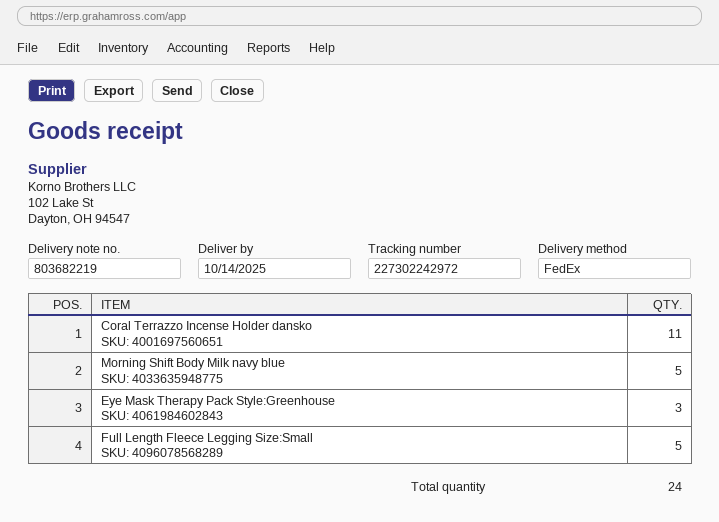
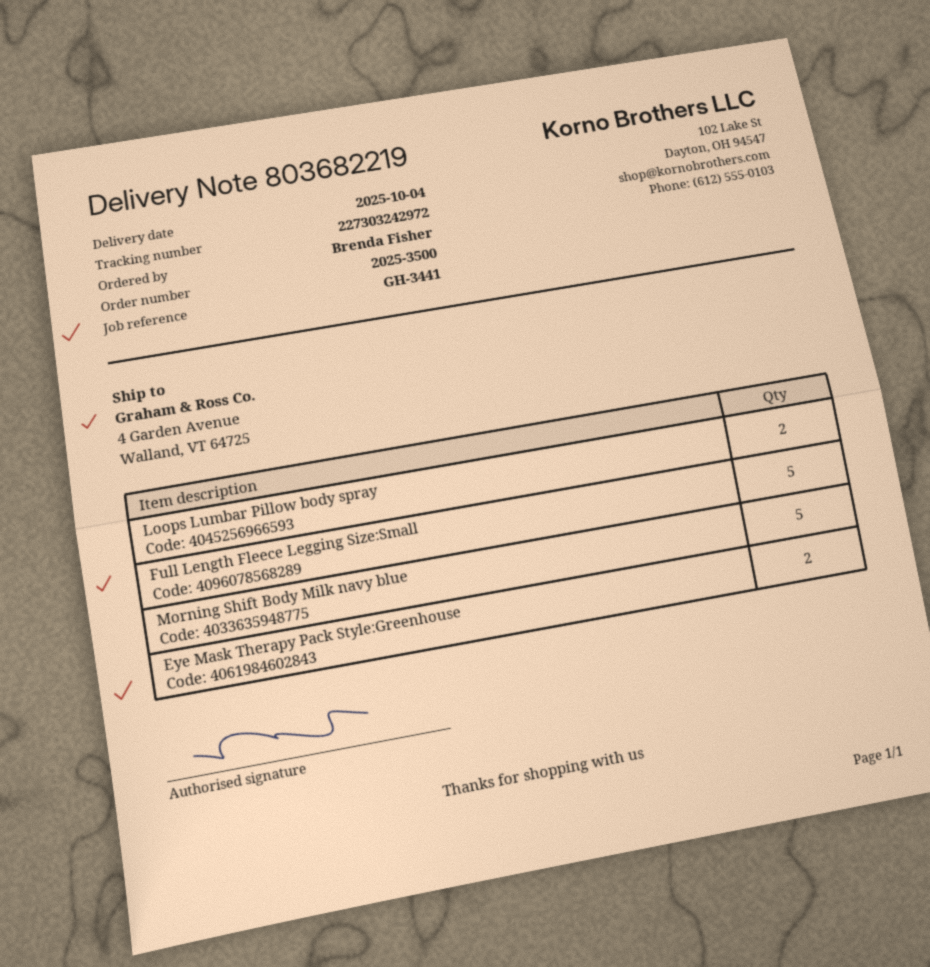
delivery date: 2025-10-14 -> 2025-10-04
tracking number: 227302242972 -> 227303242972
Coral Terrazzo Incense Holder dansko: 11 -> none
Eye Mask Therapy Pack Style:Greenhouse: 3 -> 2
Loops Lumbar Pillow body spray: none -> 2

